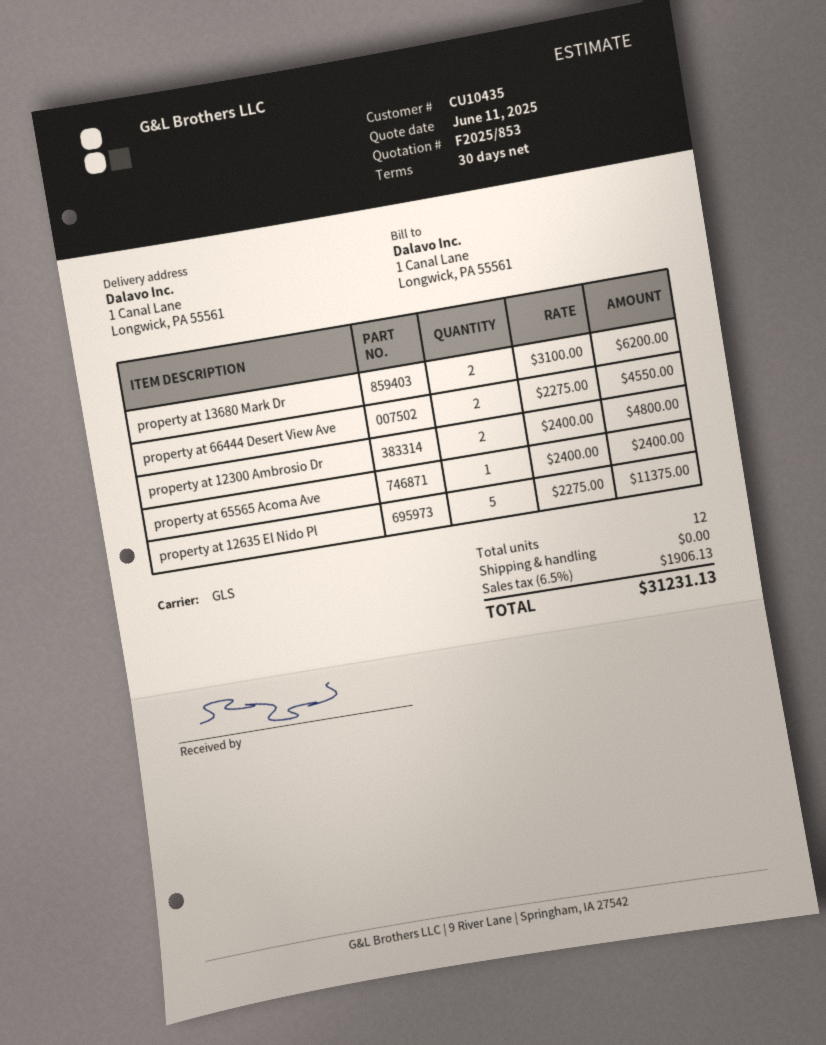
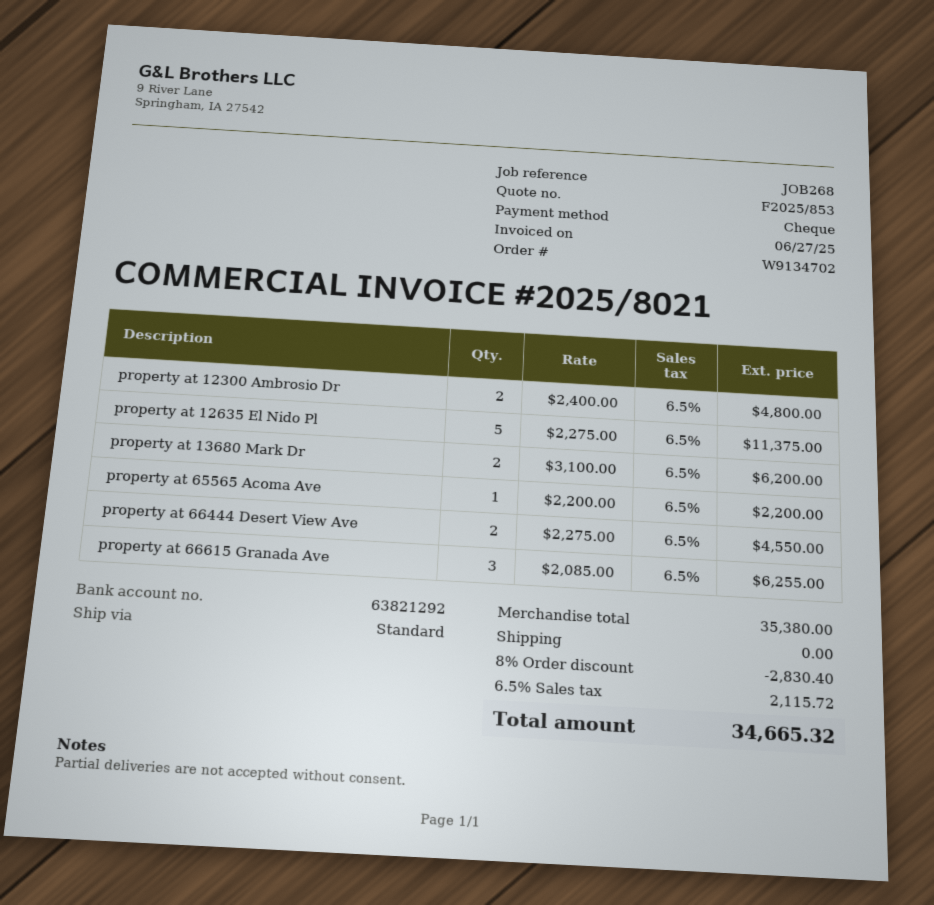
shipping method: GLS -> standard
property at 65565 Acoma Ave: 1 x 2400.00 = 2400.00 -> 1 x 2200.00 = 2200.00
property at 66615 Granada Ave: none -> 3 x 2085.00 = 6255.00
discount: none -> 8% = 2830.40
tax: 6.5% = 1906.13 -> 6.5% = 2115.72
total: 31231.13 -> 34665.32

